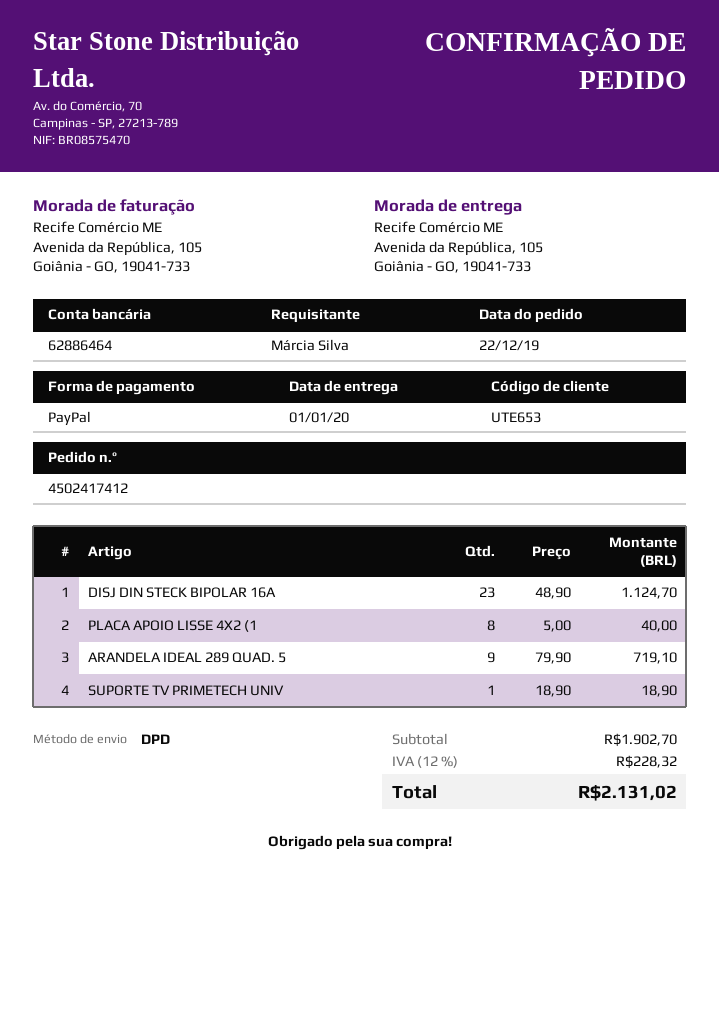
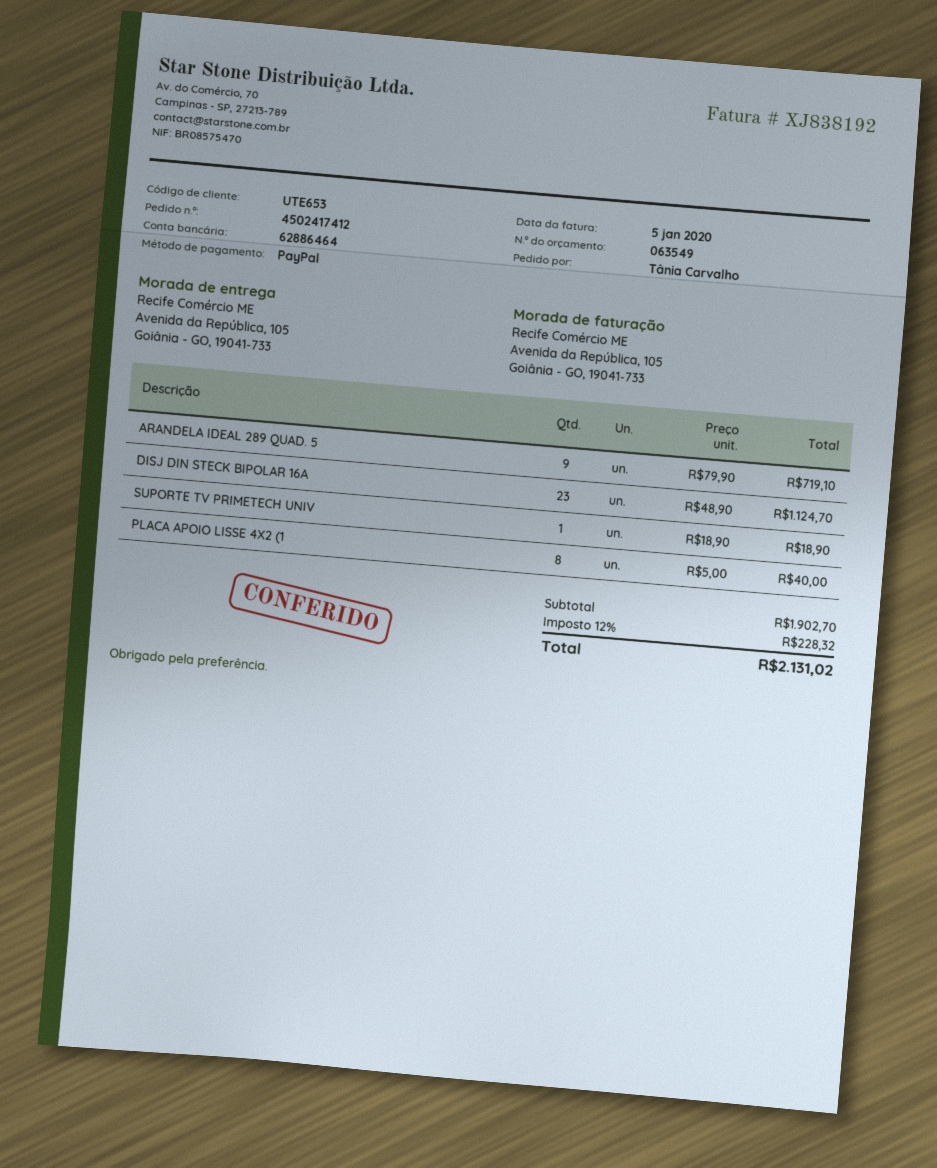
ordered by: Márcia Silva -> Tânia Carvalho

